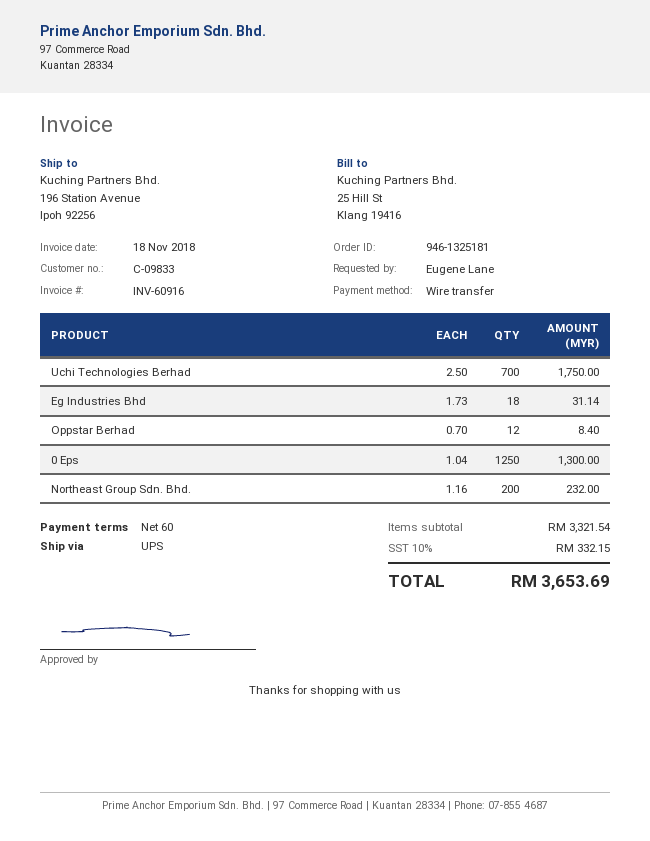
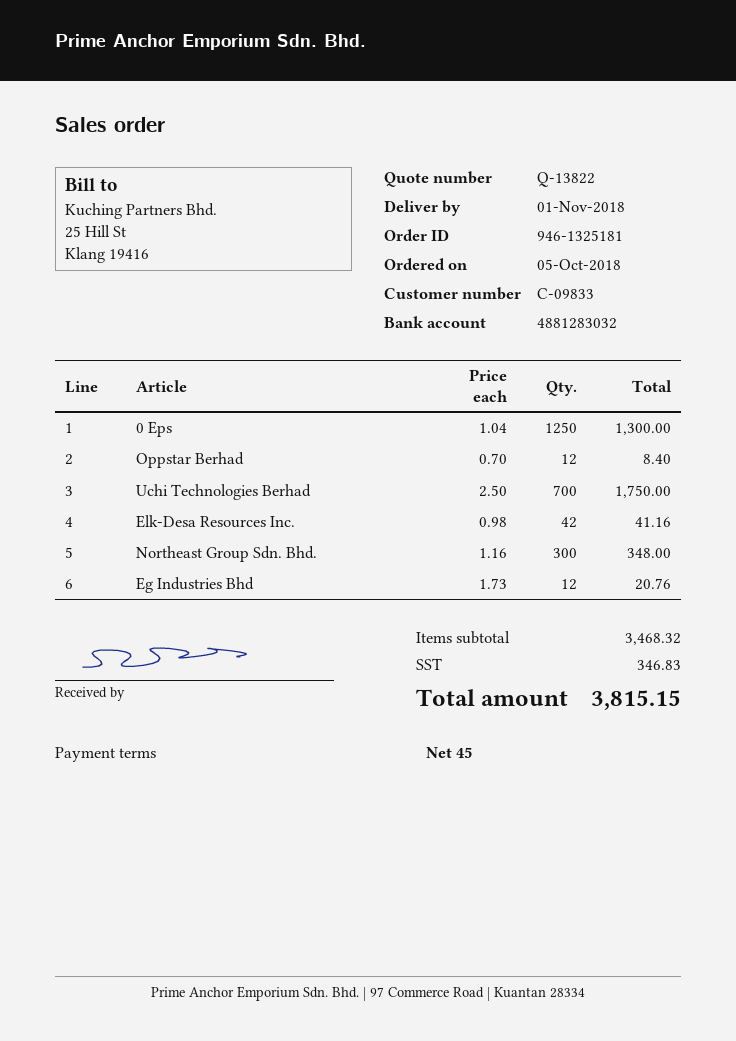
payment terms: 60 days -> 45 days
Eg Industries Bhd: 18 x 1.73 = 31.14 -> 12 x 1.73 = 20.76
Northeast Group Sdn. Bhd.: 200 x 1.16 = 232.00 -> 300 x 1.16 = 348.00
Elk-Desa Resources Inc.: none -> 42 x 0.98 = 41.16
subtotal: 3321.54 -> 3468.32
tax: 332.15 -> 346.83
total: 3653.69 -> 3815.15

